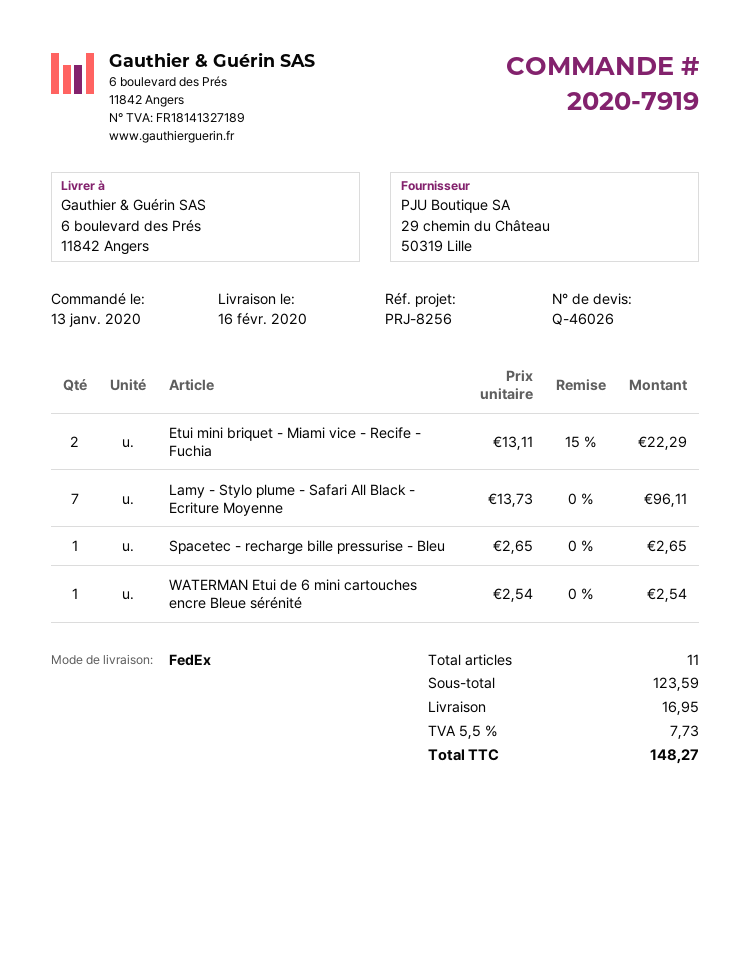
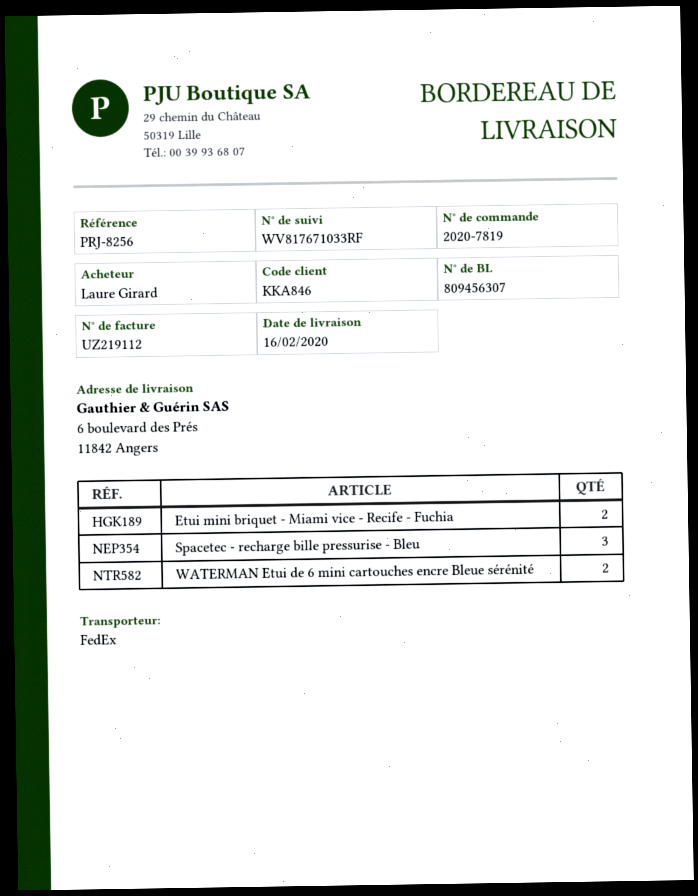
order number: 2020-7919 -> 2020-7819
Lamy - Stylo plume - Safari All Black - Ecriture Moyenne: 7 -> none
Spacetec - recharge bille pressurise - Bleu: 1 -> 3
WATERMAN Etui de 6 mini cartouches encre Bleue sérénité: 1 -> 2

